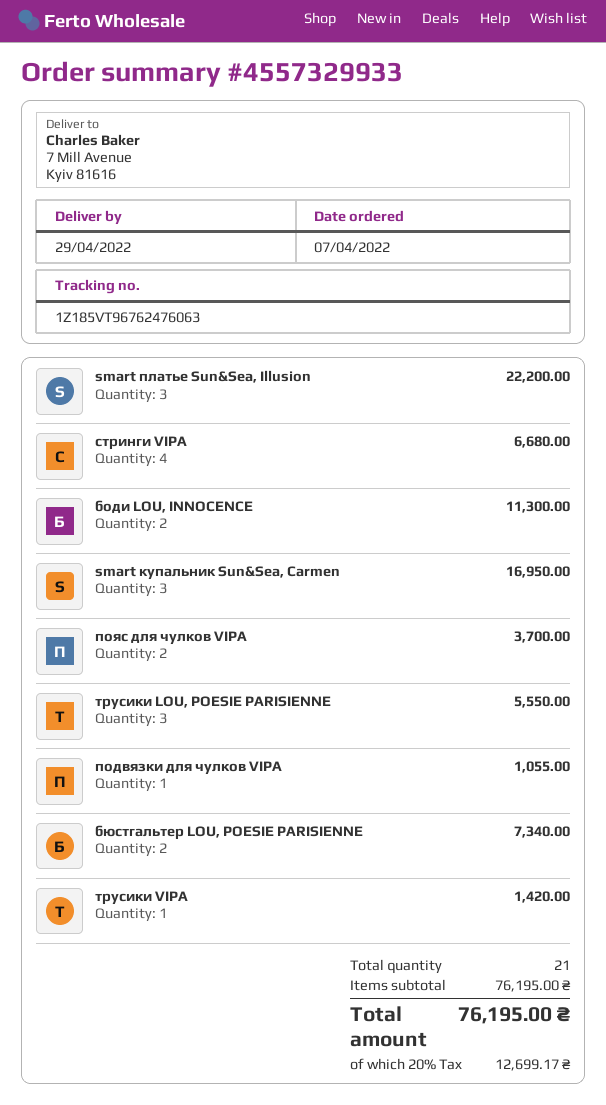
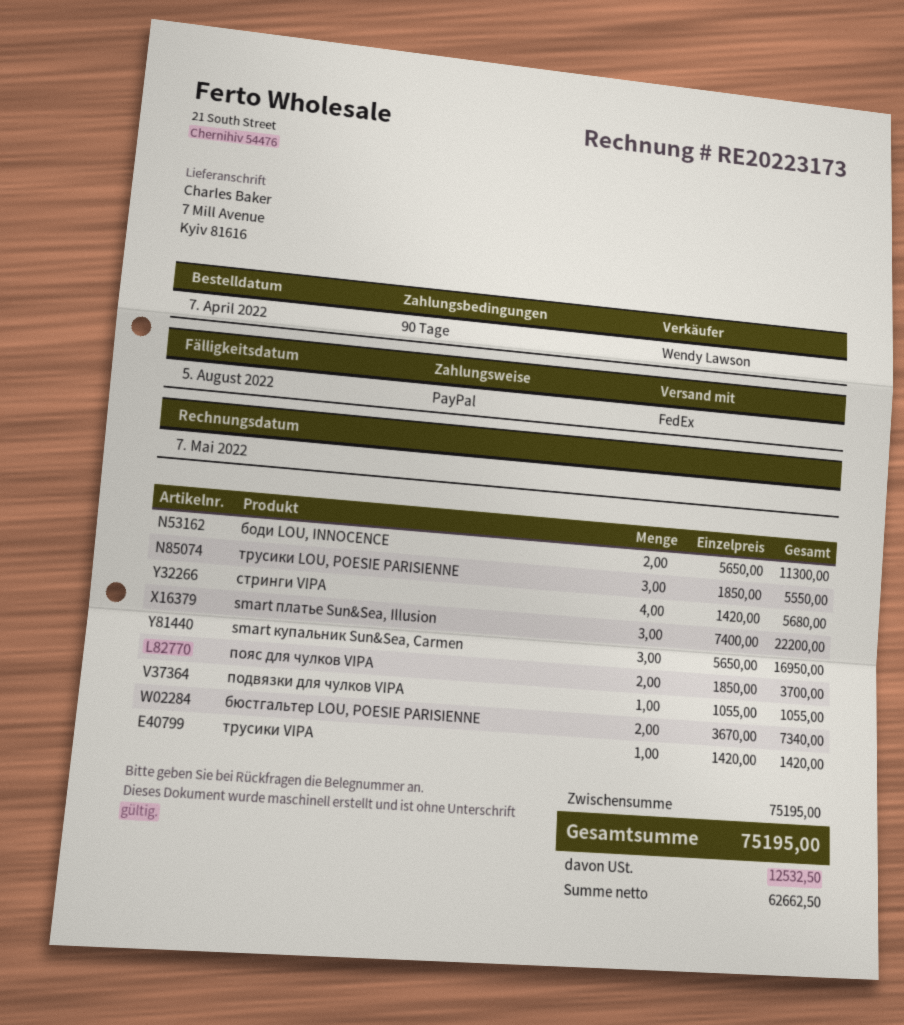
стринги VIPA: 4 for 6680.00 -> 4 for 5680.00
subtotal: 76195.00 -> 75195.00
tax: 12699.17 -> 12532.50
total: 76195.00 -> 75195.00

